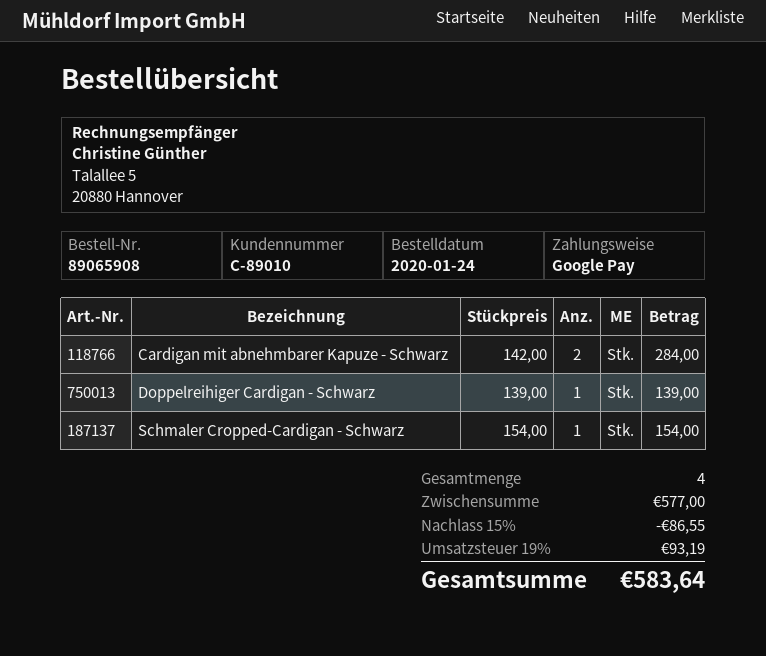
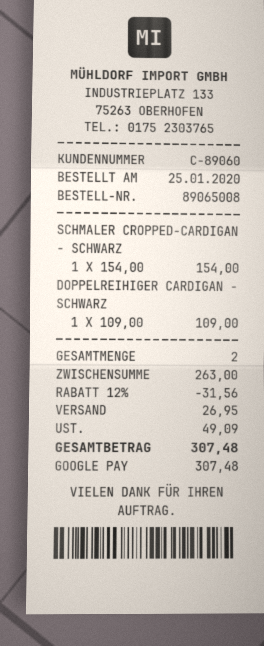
order number: 89065908 -> 89065008
order date: 2020-01-24 -> 2020-01-25
customer number: C-89010 -> C-89060
Cardigan mit abnehmbarer Kapuze - Schwarz: 2 x 142.00 = 284.00 -> none
Doppelreihiger Cardigan - Schwarz: 1 x 139.00 = 139.00 -> 1 x 109.00 = 109.00
total quantity: 4 -> 2
subtotal: 577.00 -> 263.00
discount: 15% = 86.55 -> 12% = 31.56
shipping: none -> 26.95
tax: 93.19 -> 49.09
total: 583.64 -> 307.48

